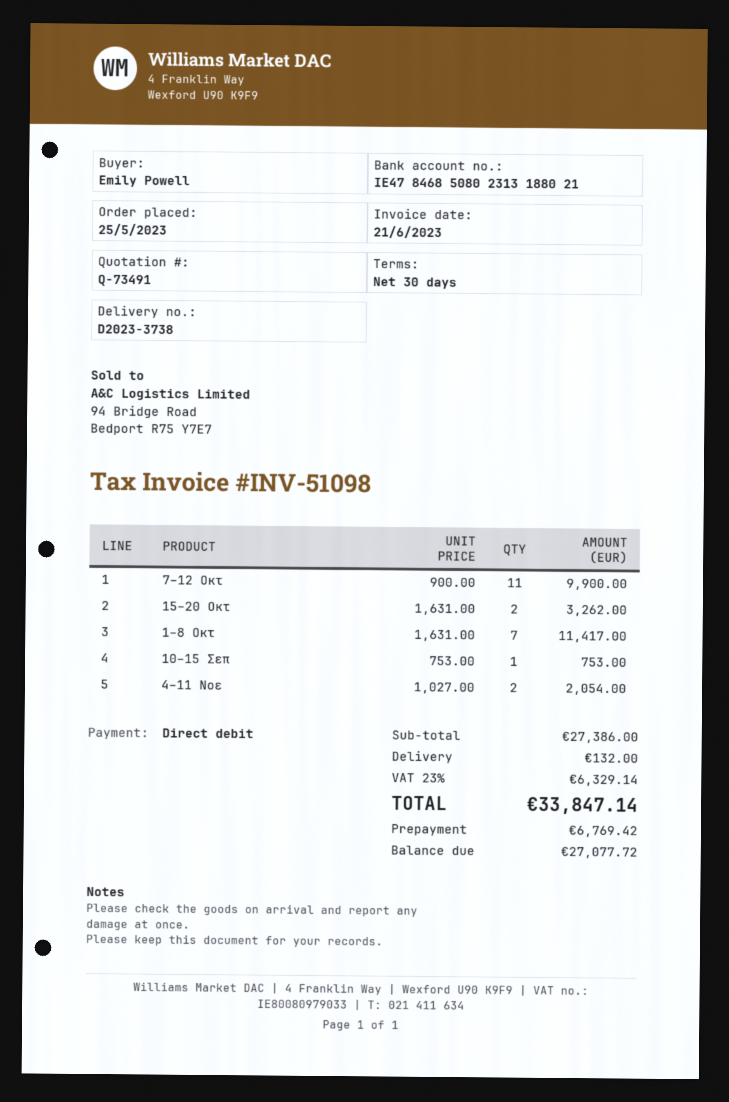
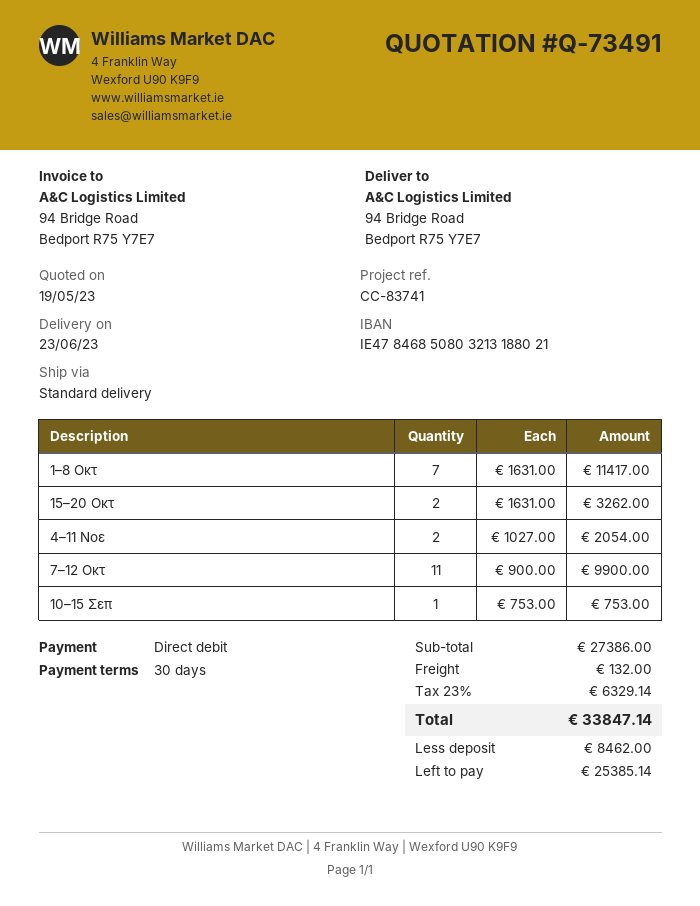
bank account: IE47846850802313188021 -> IE47846850803213188021
deposit: 6769.42 -> 8462.00
balance: 27077.72 -> 25385.14

